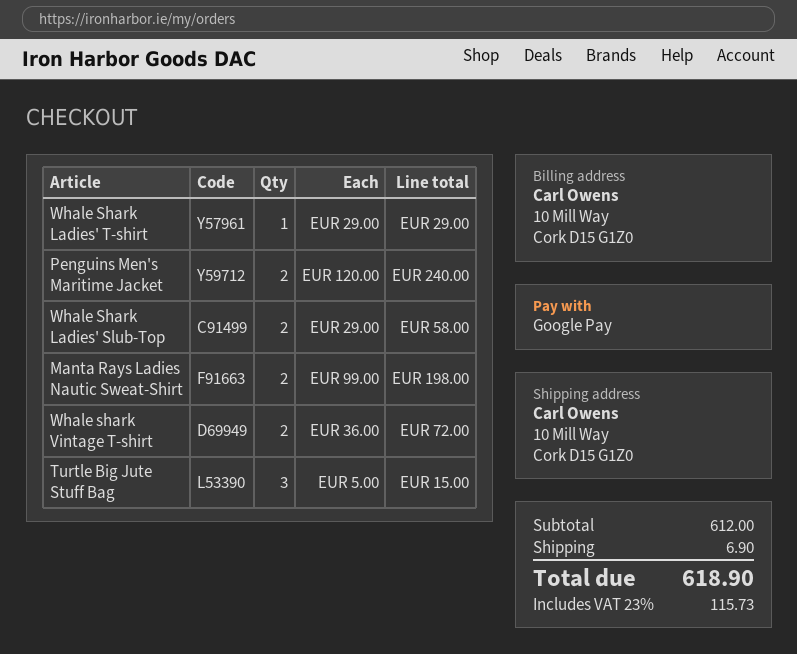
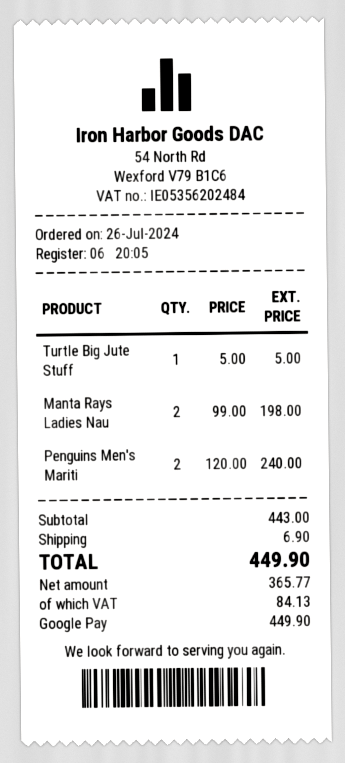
Whale Shark Ladies' T-shirt: 1 x 29.00 = 29.00 -> none
Whale Shark Ladies' Slub-Top: 2 x 29.00 = 58.00 -> none
Whale shark Vintage T-shirt: 2 x 36.00 = 72.00 -> none
Turtle Big Jute Stuff Bag: 3 x 5.00 = 15.00 -> 1 x 5.00 = 5.00
subtotal: 612.00 -> 443.00
tax: 115.73 -> 84.13
total: 618.90 -> 449.90

